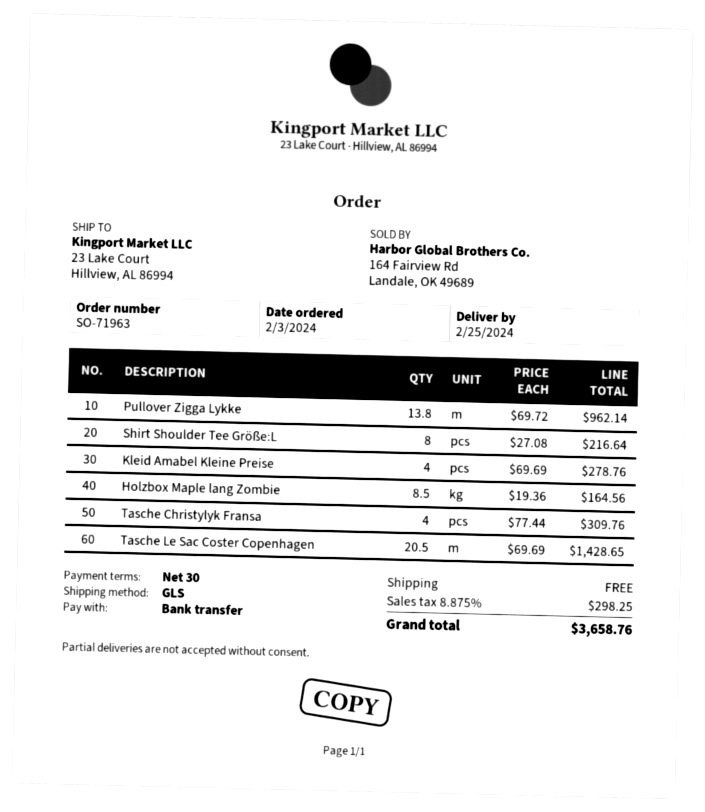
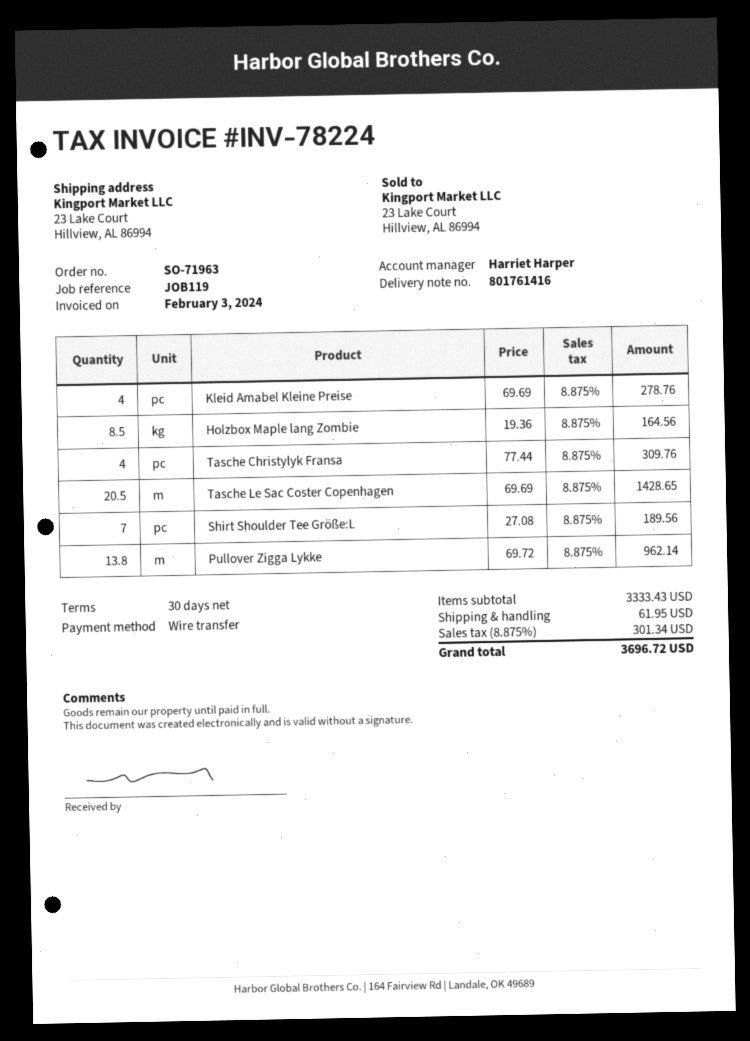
Shirt Shoulder Tee Größe:L: 8 x 27.08 = 216.64 -> 7 x 27.08 = 189.56
shipping: 0.00 -> 61.95
tax: 8.875% = 298.25 -> 8.875% = 301.34
total: 3658.76 -> 3696.72

